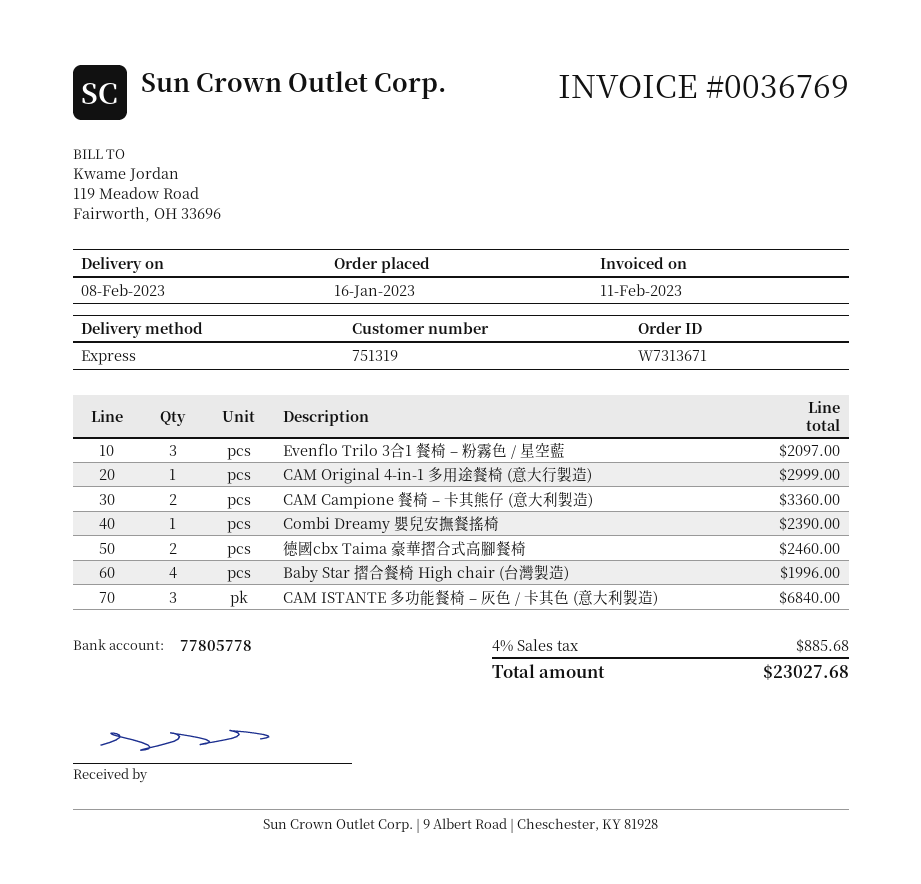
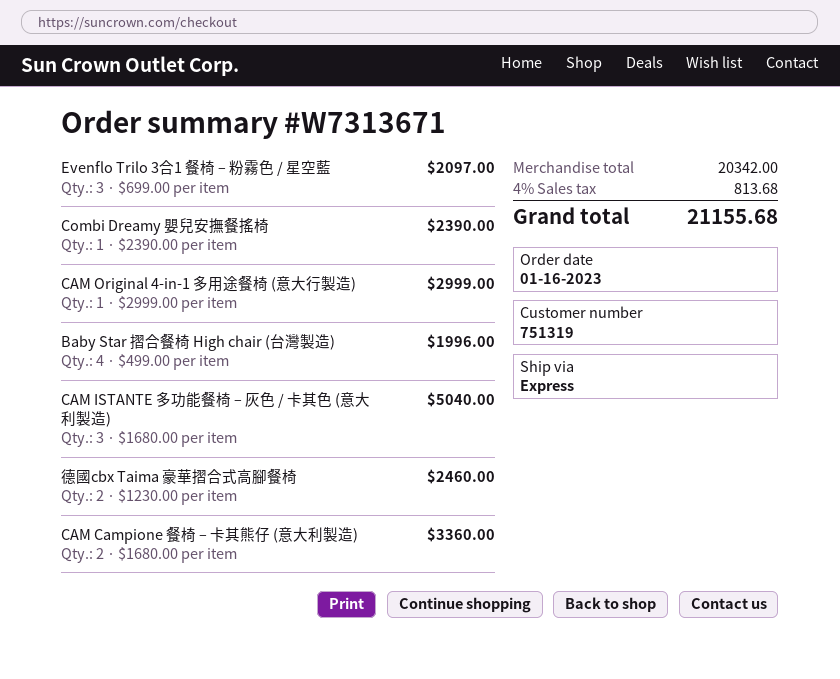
CAM ISTANTE 多功能餐椅 – 灰色 / 卡其色 (意大利製造): 3 for 6840.00 -> 3 for 5040.00
tax: 4% = 885.68 -> 4% = 813.68
total: 23027.68 -> 21155.68

